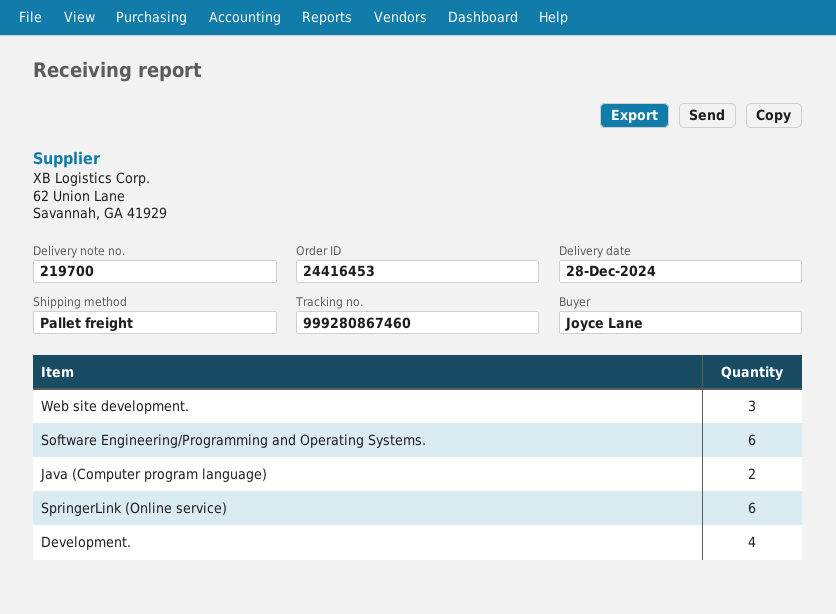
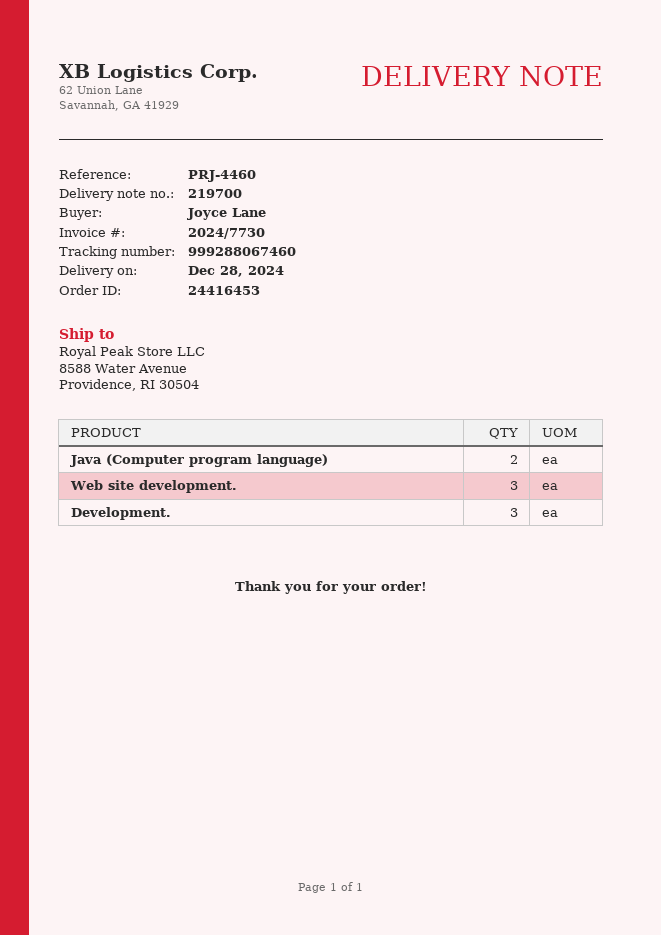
tracking number: 999280867460 -> 999288067460
Software Engineering/Programming and Operating Systems.: 6 -> none
SpringerLink (Online service): 6 -> none
Development.: 4 -> 3

